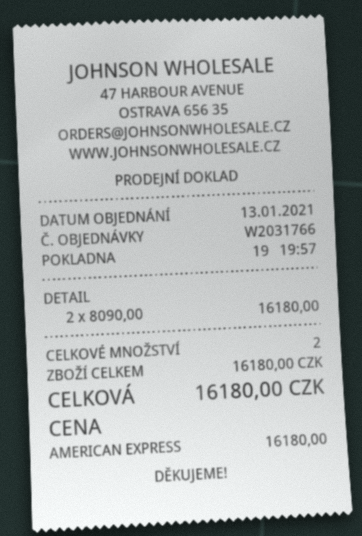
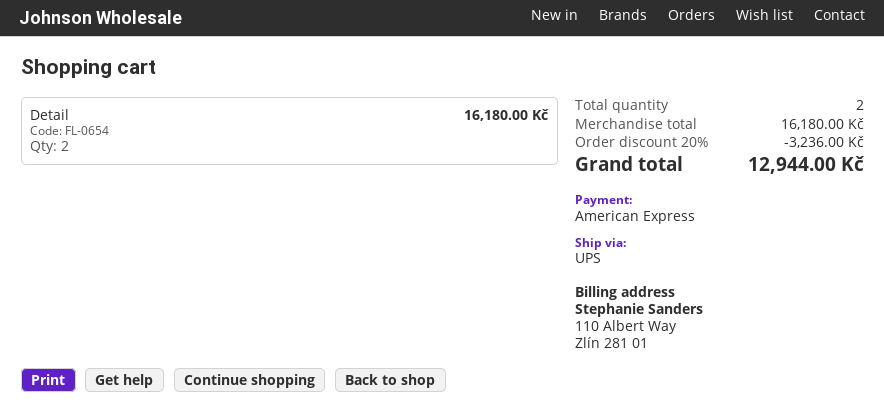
discount: none -> 20% = 3236.00
total: 16180.00 -> 12944.00

